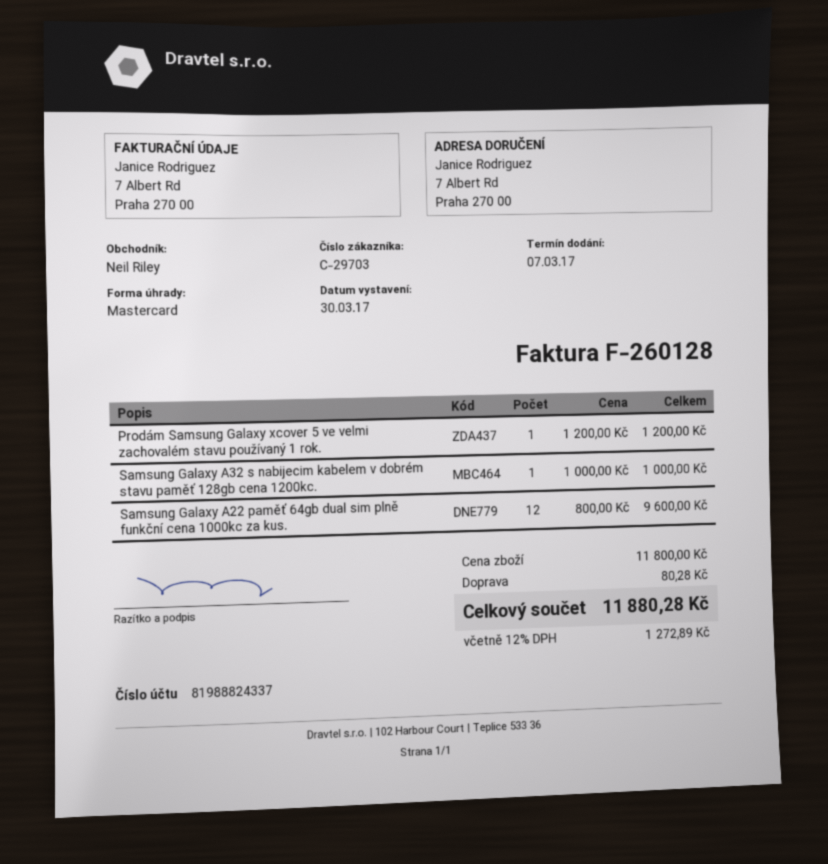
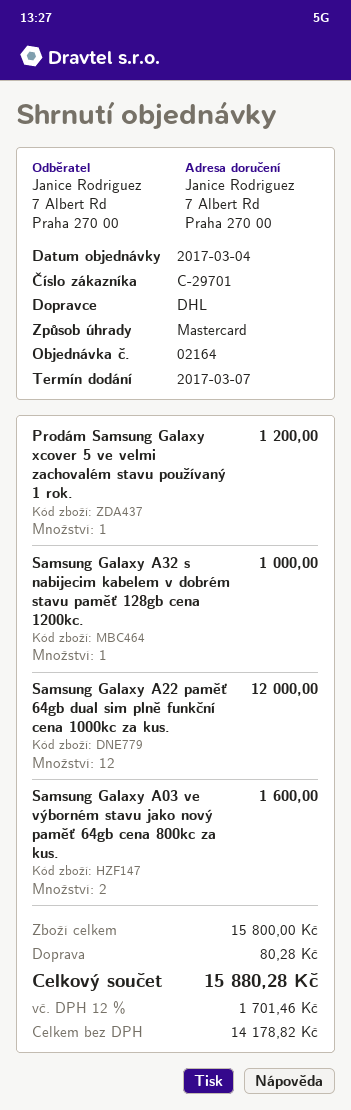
customer number: C-29703 -> C-29701
Samsung Galaxy A22 paměť 64gb dual sim plně funkční cena 1000kc za kus.: 12 for 9600.00 -> 12 for 12000.00
Samsung Galaxy A03 ve výborném stavu jako nový paměť 64gb cena 800kc za kus.: none -> 2 for 1600.00
subtotal: 11800.00 -> 15800.00
tax: 12% = 1272.89 -> 12% = 1701.46
total: 11880.28 -> 15880.28

